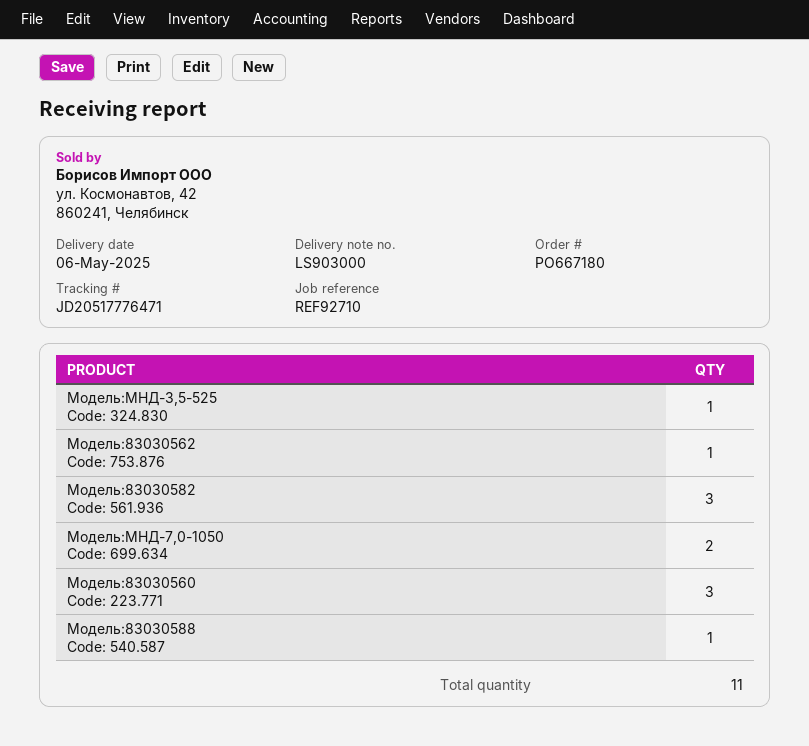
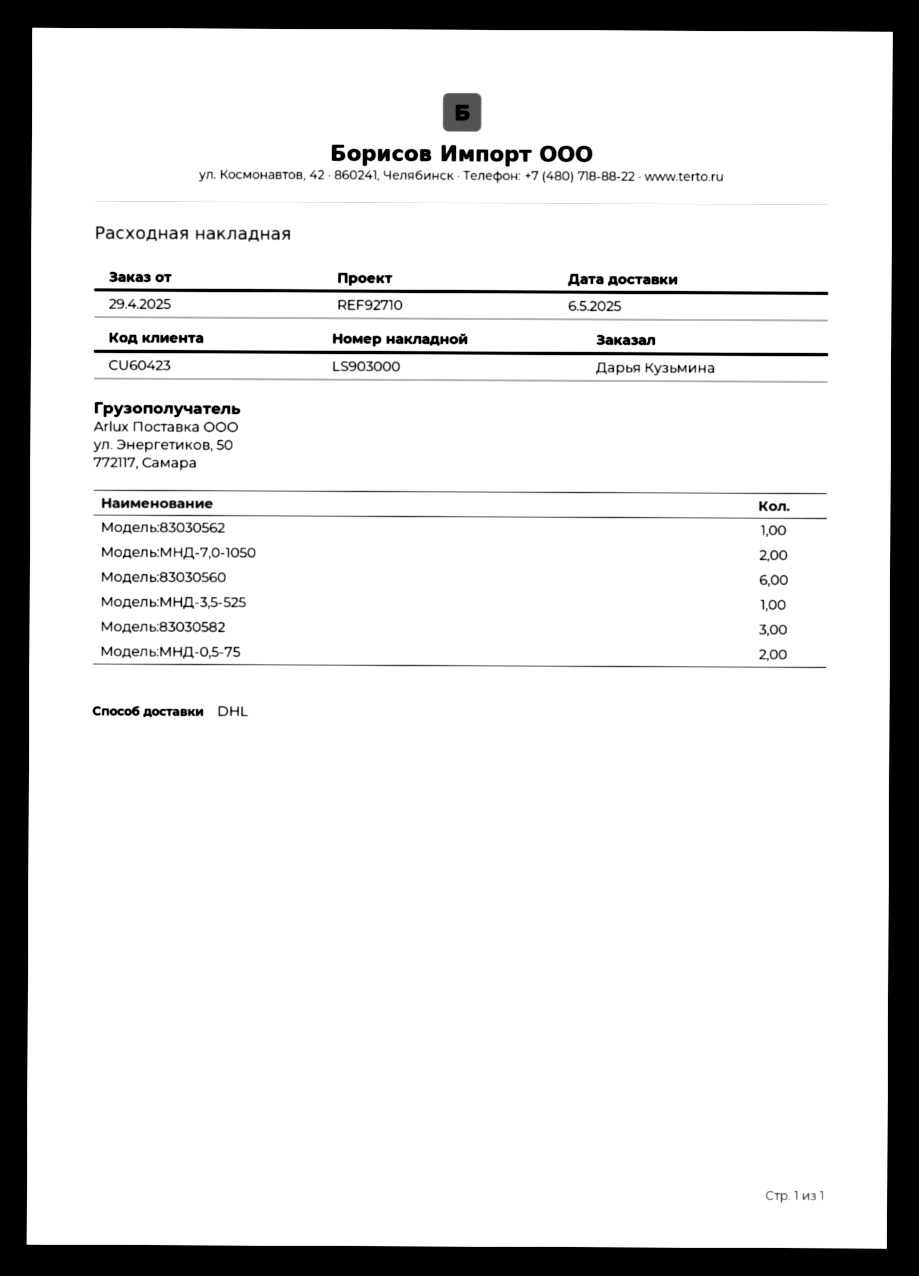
Модель:83030560: 3 -> 6
Модель:83030588: 1 -> none
Модель:МНД-0,5-75: none -> 2

